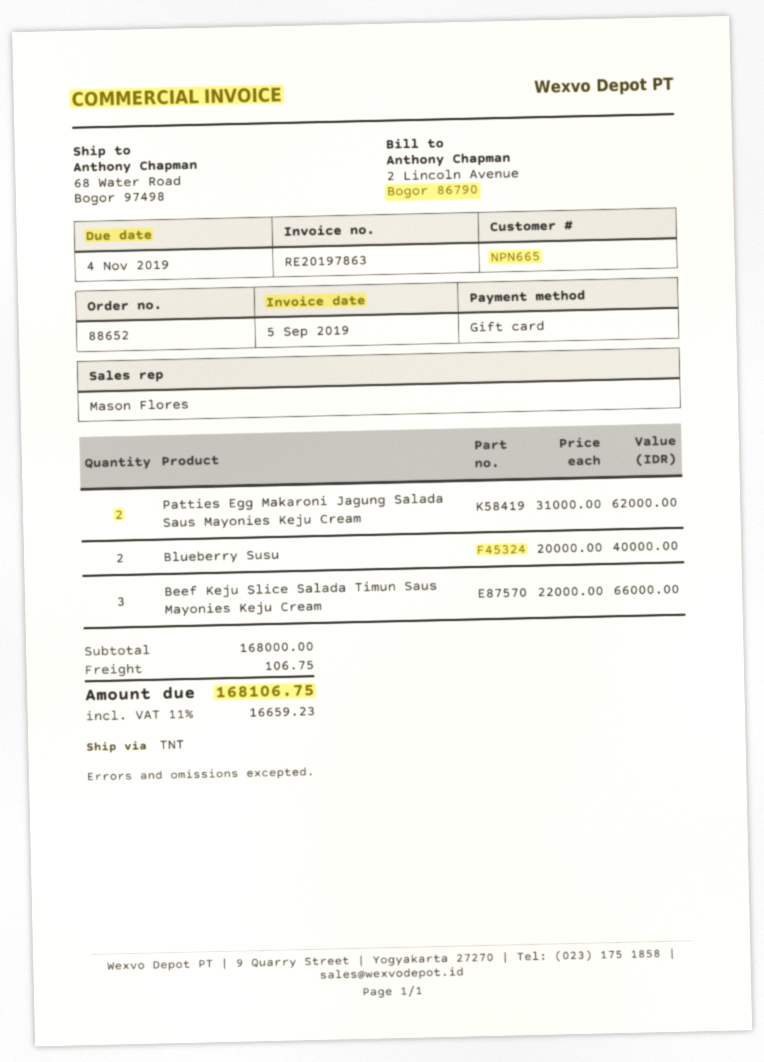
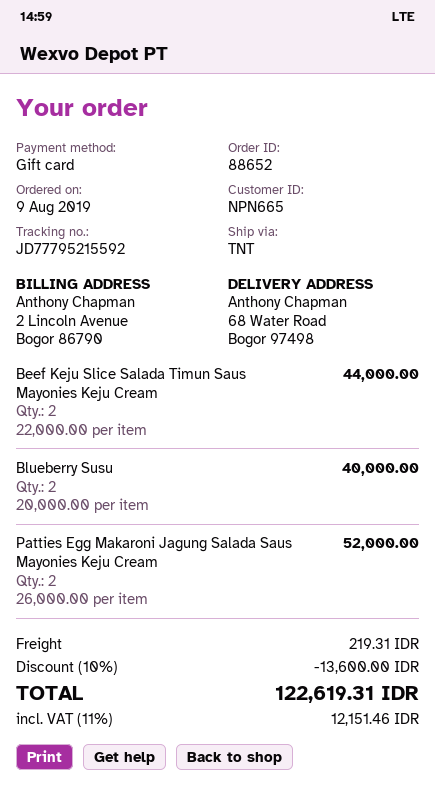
Patties Egg Makaroni Jagung Salada Saus Mayonies Keju Cream: 2 x 31000.00 = 62000.00 -> 2 x 26000.00 = 52000.00
Beef Keju Slice Salada Timun Saus Mayonies Keju Cream: 3 x 22000.00 = 66000.00 -> 2 x 22000.00 = 44000.00
discount: none -> 10% = 13600.00
shipping: 106.75 -> 219.31
tax: 11% = 16659.23 -> 11% = 12151.46
total: 168106.75 -> 122619.31

